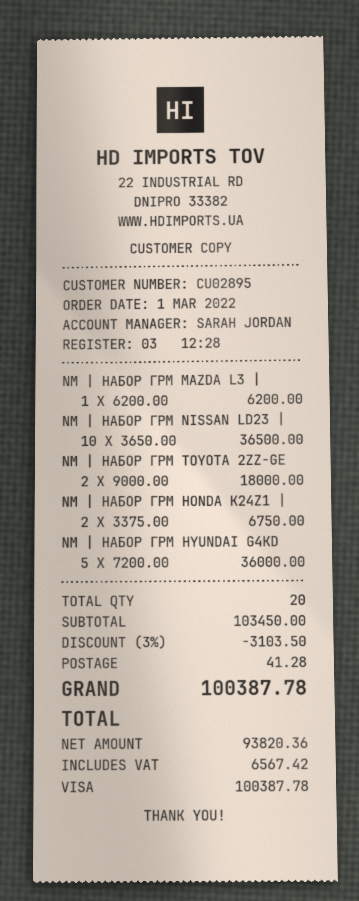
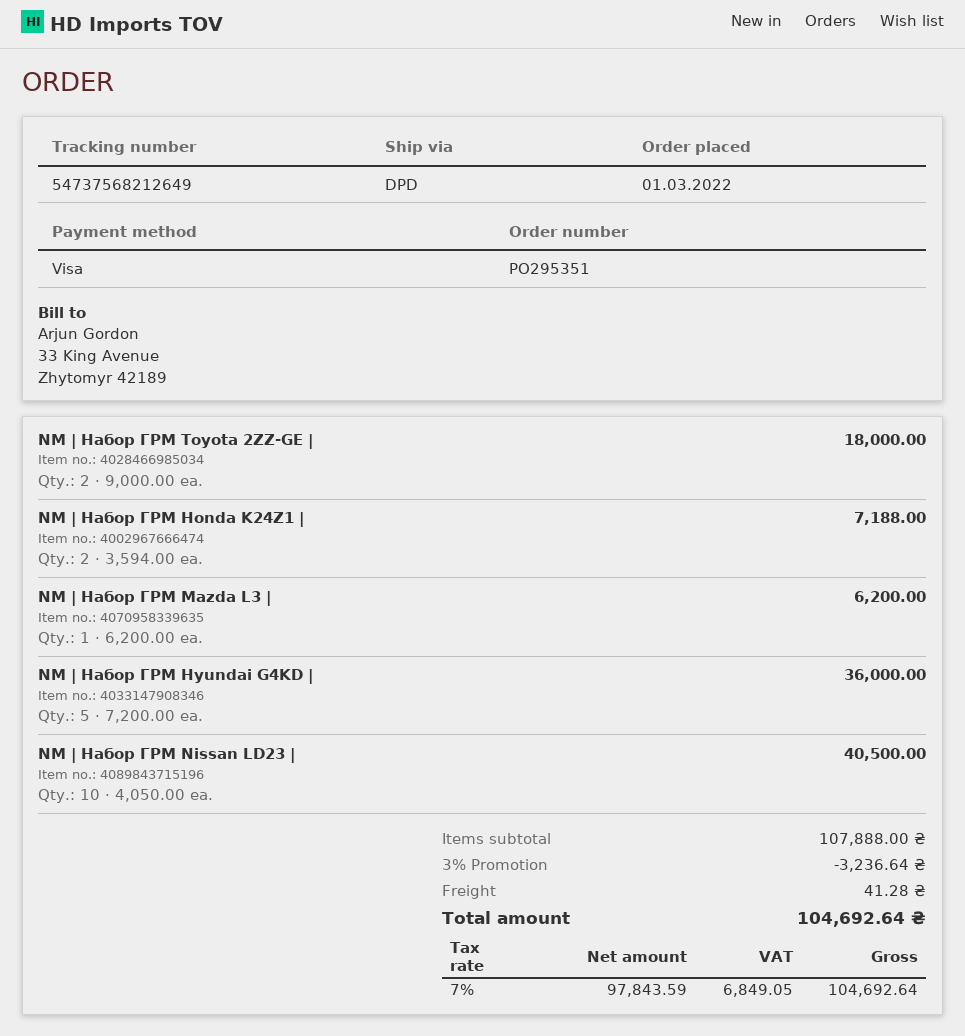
NM | НАБОР ГРМ NISSAN LD23 |: 10 x 3650.00 = 36500.00 -> 10 x 4050.00 = 40500.00
NM | НАБОР ГРМ HONDA K24Z1 |: 2 x 3375.00 = 6750.00 -> 2 x 3594.00 = 7188.00
subtotal: 103450.00 -> 107888.00
discount: 3% = 3103.50 -> 3% = 3236.64
net: 93820.36 -> 97843.59
tax: 6567.42 -> 6849.05
total: 100387.78 -> 104692.64

